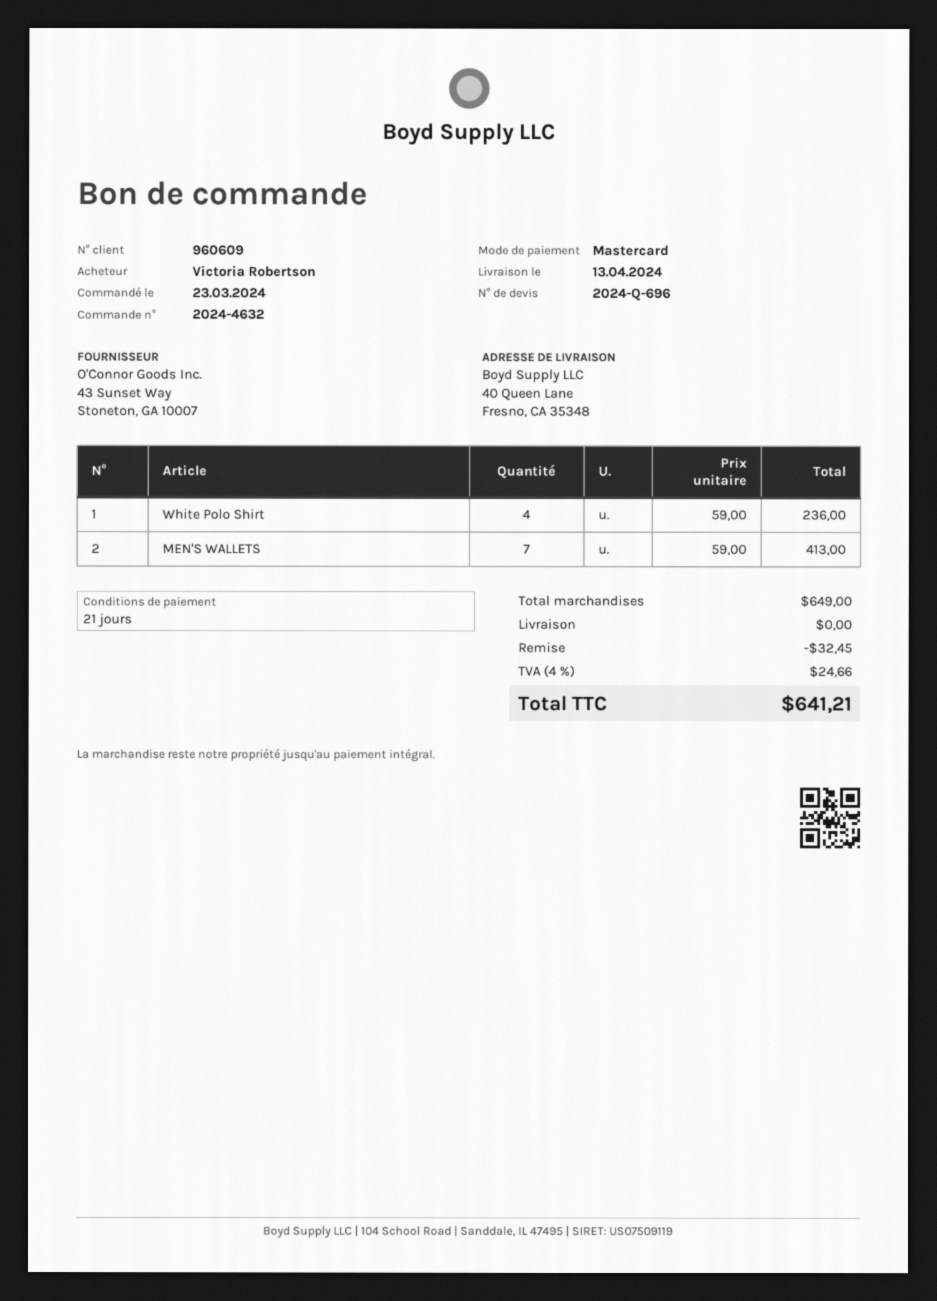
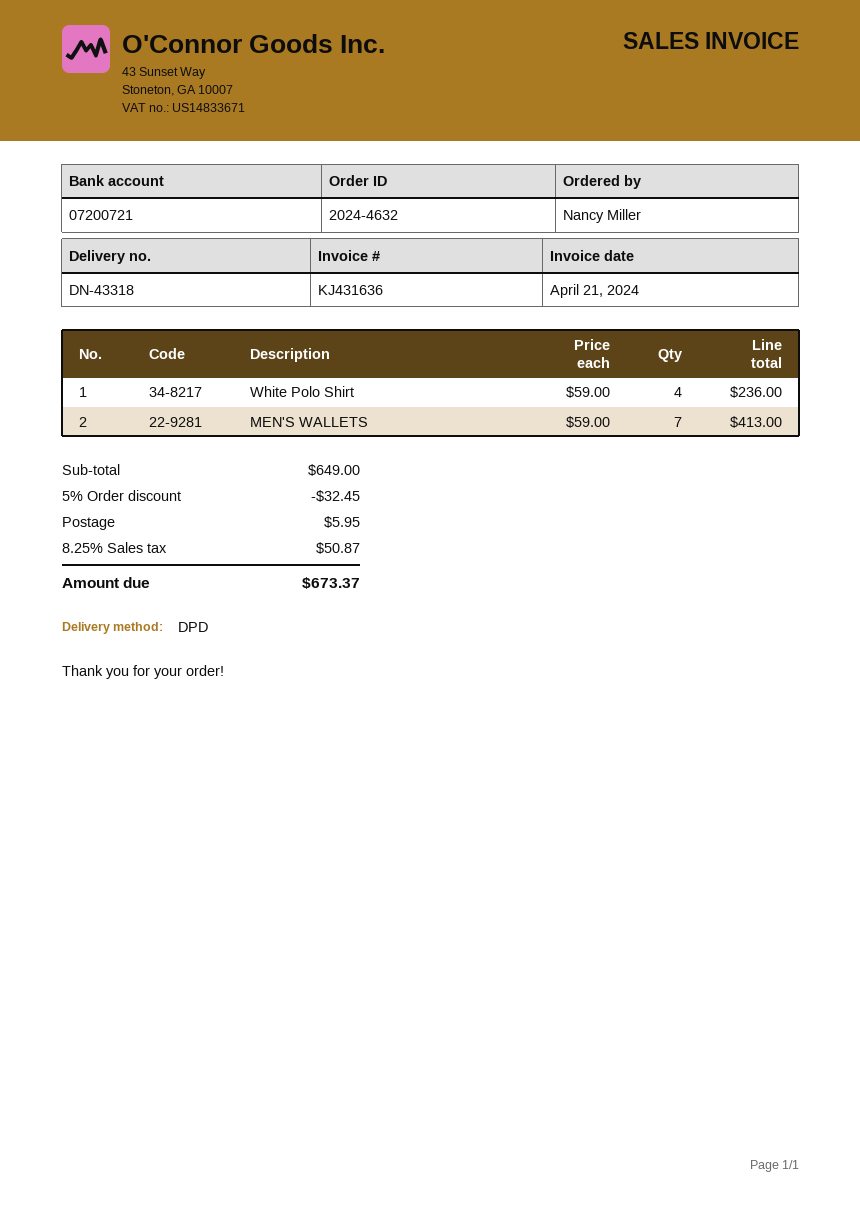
ordered by: Victoria Robertson -> Nancy Miller
shipping: 0.00 -> 5.95
tax: 4% = 24.66 -> 8.25% = 50.87
total: 641.21 -> 673.37

